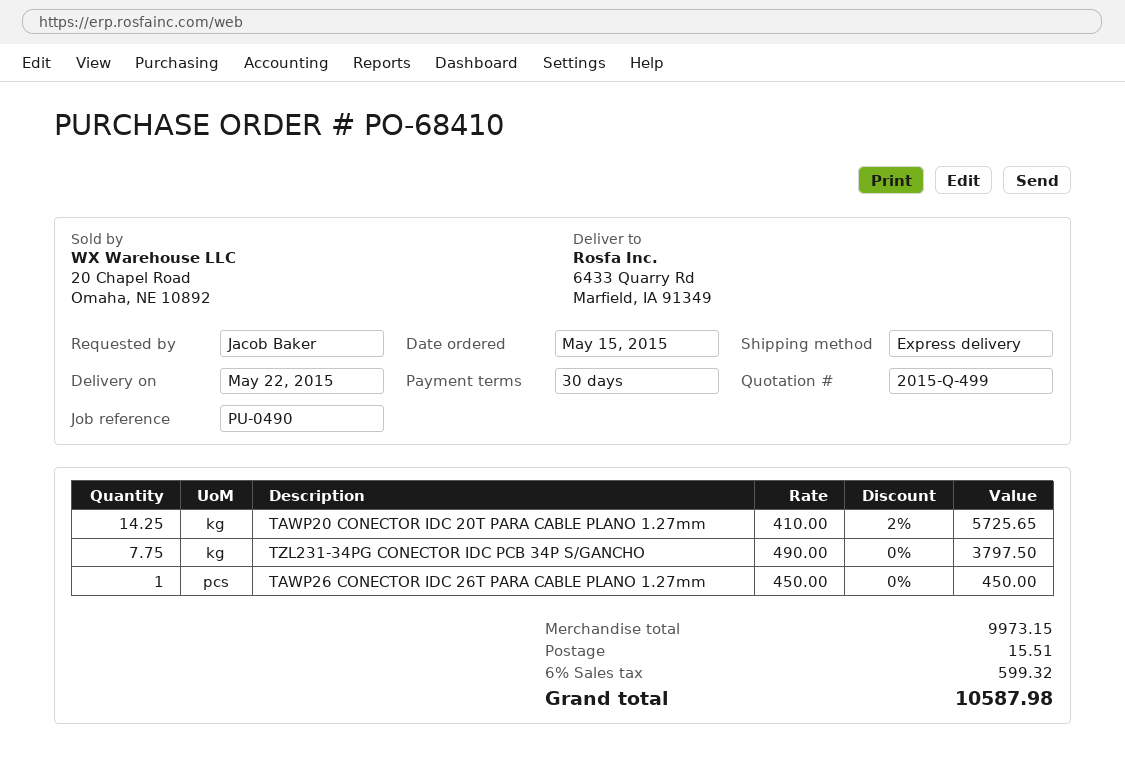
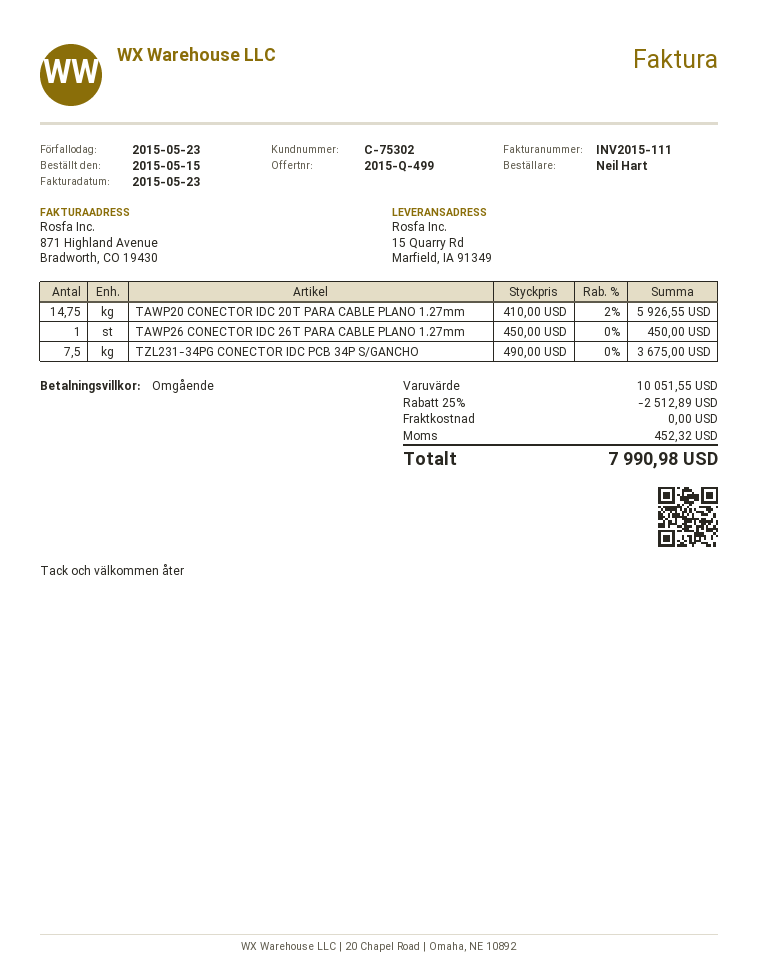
payment terms: 30 days -> on receipt
ordered by: Jacob Baker -> Neil Hart
ship to: 6433 Quarry Rd, Marfield, IA 91349 -> 15 Quarry Rd, Marfield, IA 91349
TAWP20 CONECTOR IDC 20T PARA CABLE PLANO 1.27mm: 14.25 x 410.00 - 2% = 5725.65 -> 14.75 x 410.00 - 2% = 5926.55
TZL231-34PG CONECTOR IDC PCB 34P S/GANCHO: 7.75 x 490.00 = 3797.50 -> 7.5 x 490.00 = 3675.00
subtotal: 9973.15 -> 10051.55
discount: none -> 25% = 2512.89
shipping: 15.51 -> 0.00
tax: 599.32 -> 452.32
total: 10587.98 -> 7990.98

